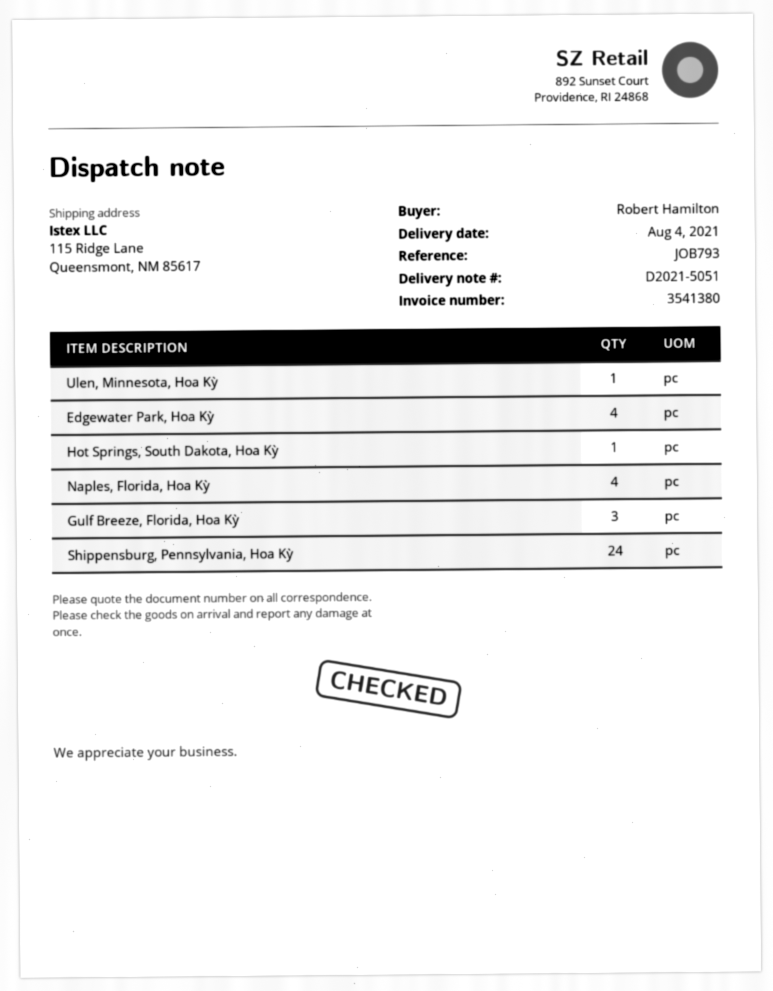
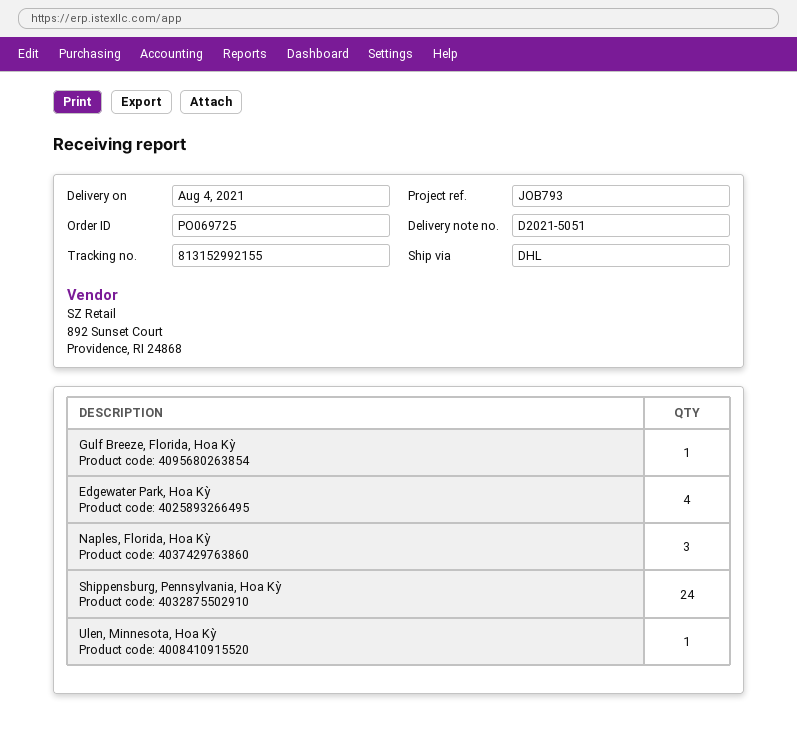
Hot Springs, South Dakota, Hoa Kỳ: 1 -> none
Naples, Florida, Hoa Kỳ: 4 -> 3
Gulf Breeze, Florida, Hoa Kỳ: 3 -> 1

